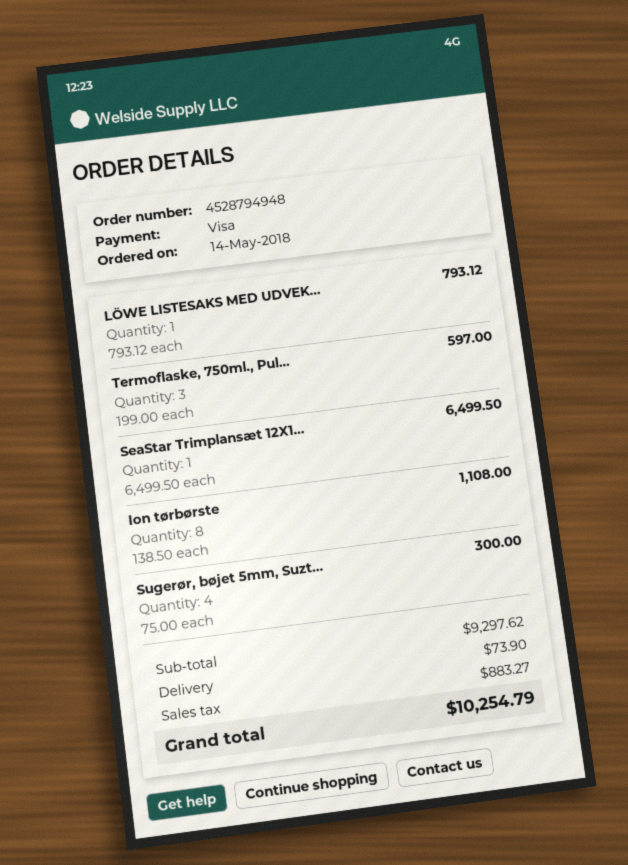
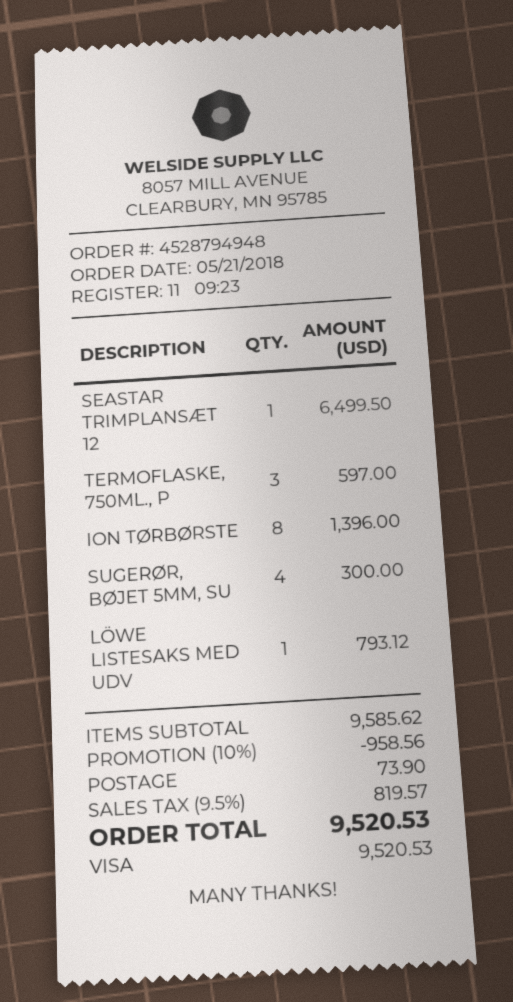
order date: 2018-05-14 -> 2018-05-21
Ion tørbørste: 8 for 1108.00 -> 8 for 1396.00
subtotal: 9297.62 -> 9585.62
discount: none -> 10% = 958.56
tax: 883.27 -> 819.57
total: 10254.79 -> 9520.53

